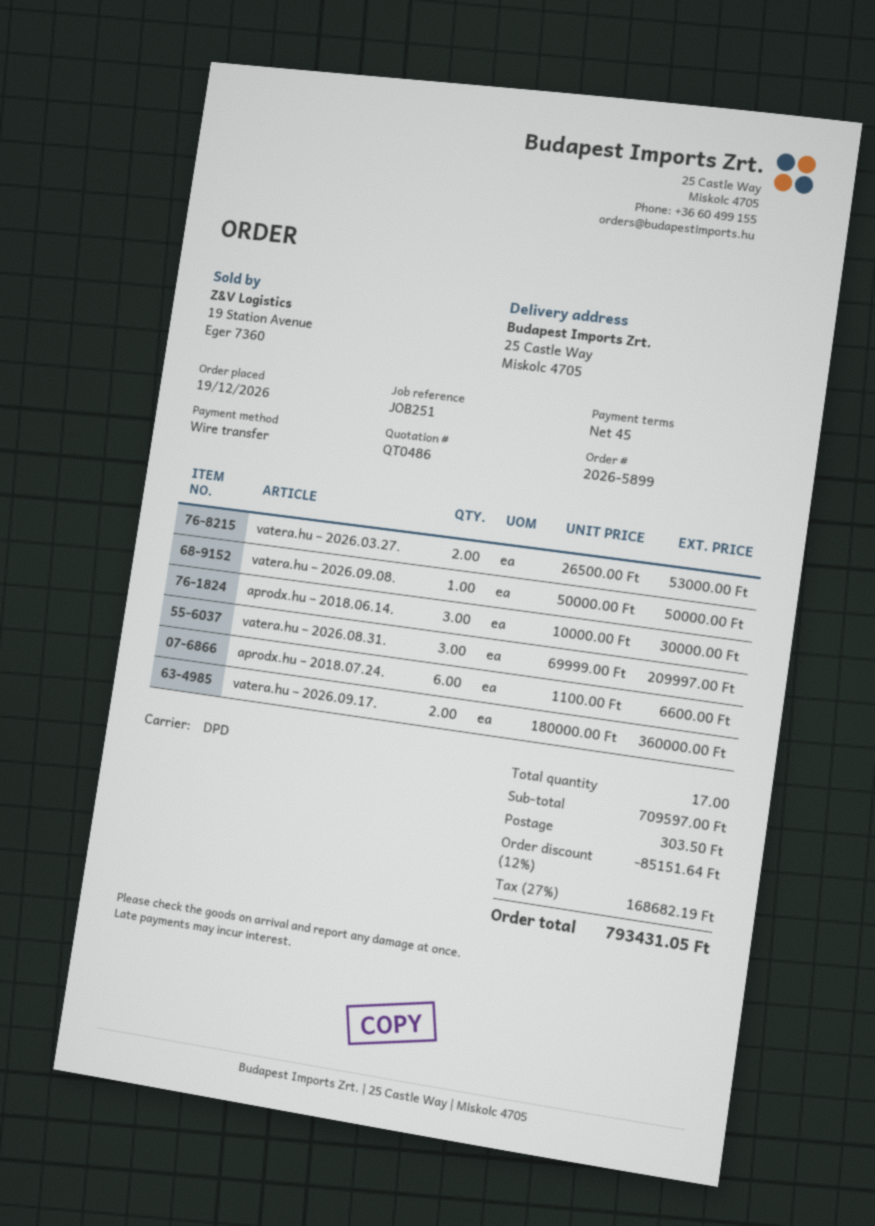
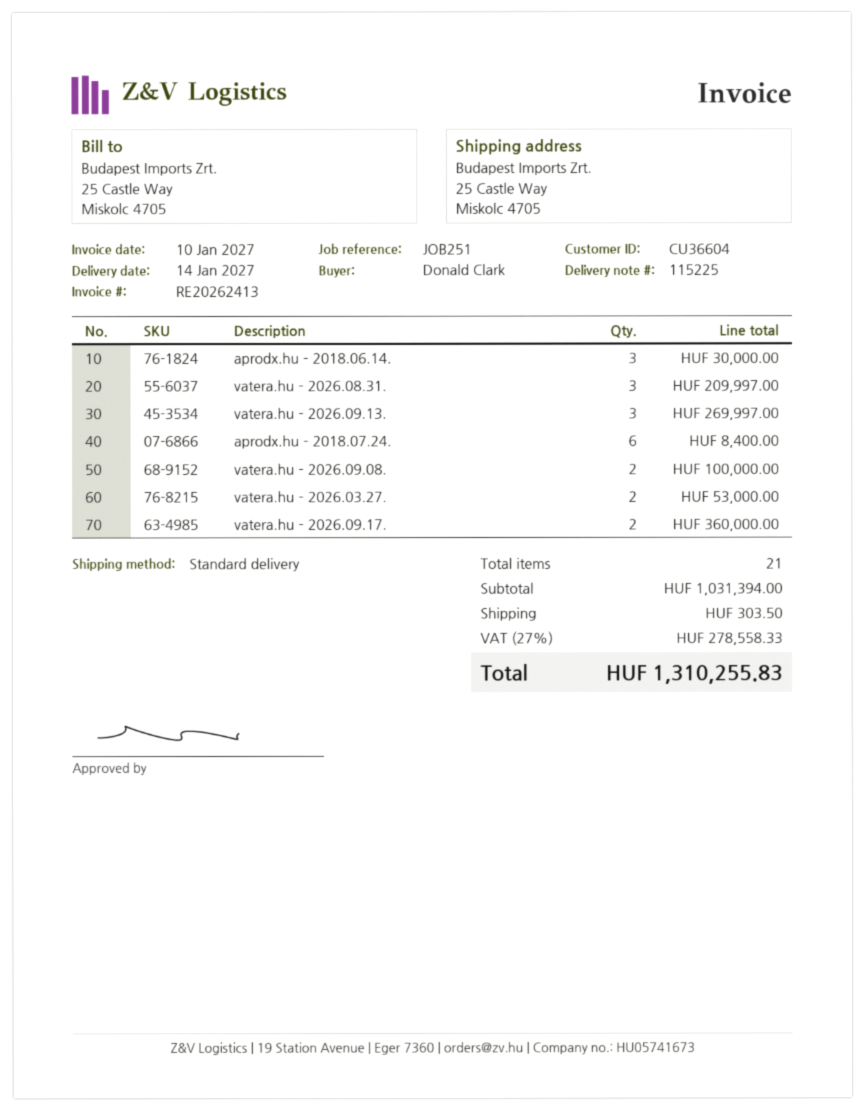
shipping method: DPD -> standard
vatera.hu – 2026.09.08.: 1 for 50000.00 -> 2 for 100000.00
aprodx.hu – 2018.07.24.: 6 for 6600.00 -> 6 for 8400.00
vatera.hu – 2026.09.13.: none -> 3 for 269997.00
total quantity: 17 -> 21
subtotal: 709597.00 -> 1031394.00
discount: 12% = 85151.64 -> none
tax: 27% = 168682.19 -> 27% = 278558.33
total: 793431.05 -> 1310255.83

